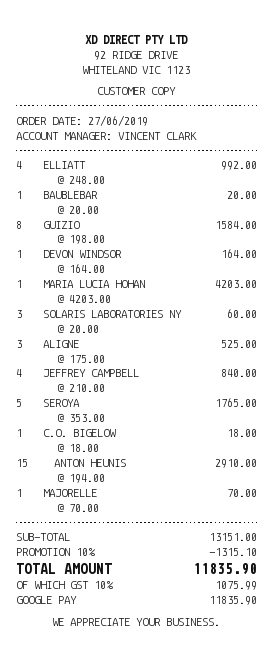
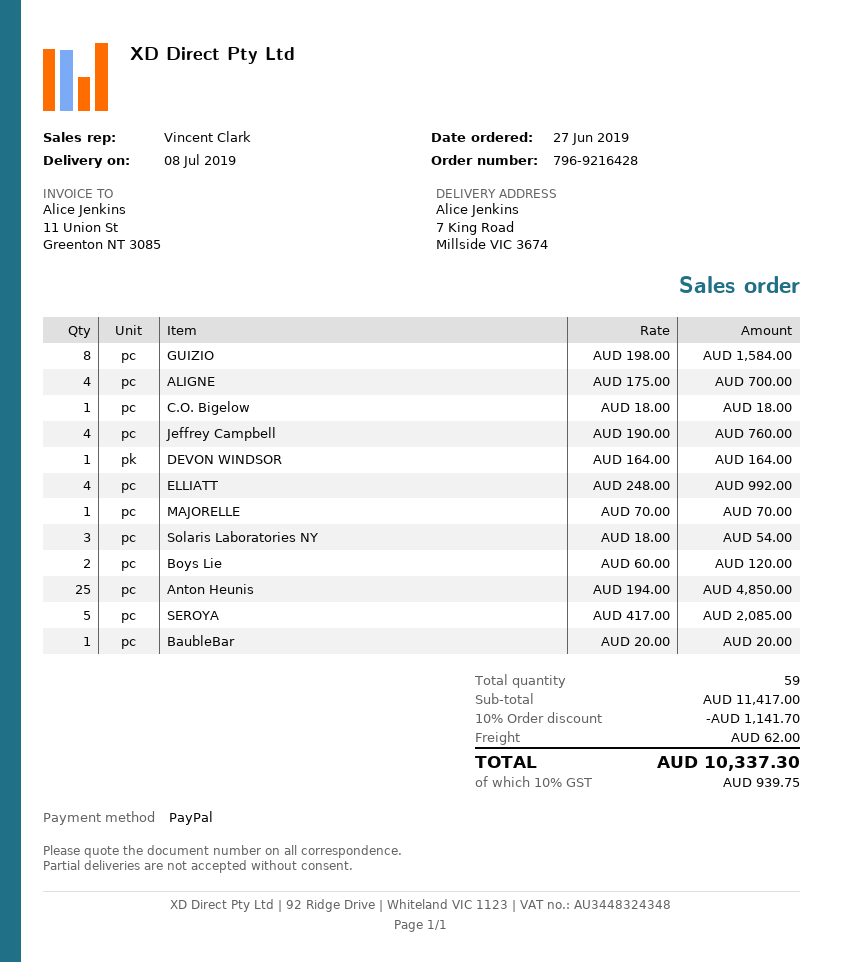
payment method: Google Pay -> PayPal
MARIA LUCIA HOHAN: 1 x 4203.00 = 4203.00 -> none
SOLARIS LABORATORIES NY: 3 x 20.00 = 60.00 -> 3 x 18.00 = 54.00
ALIGNE: 3 x 175.00 = 525.00 -> 4 x 175.00 = 700.00
JEFFREY CAMPBELL: 4 x 210.00 = 840.00 -> 4 x 190.00 = 760.00
SEROYA: 5 x 353.00 = 1765.00 -> 5 x 417.00 = 2085.00
ANTON HEUNIS: 15 x 194.00 = 2910.00 -> 25 x 194.00 = 4850.00
Boys Lie: none -> 2 x 60.00 = 120.00
subtotal: 13151.00 -> 11417.00
discount: 10% = 1315.10 -> 10% = 1141.70
shipping: none -> 62.00
tax: 10% = 1075.99 -> 10% = 939.75
total: 11835.90 -> 10337.30

